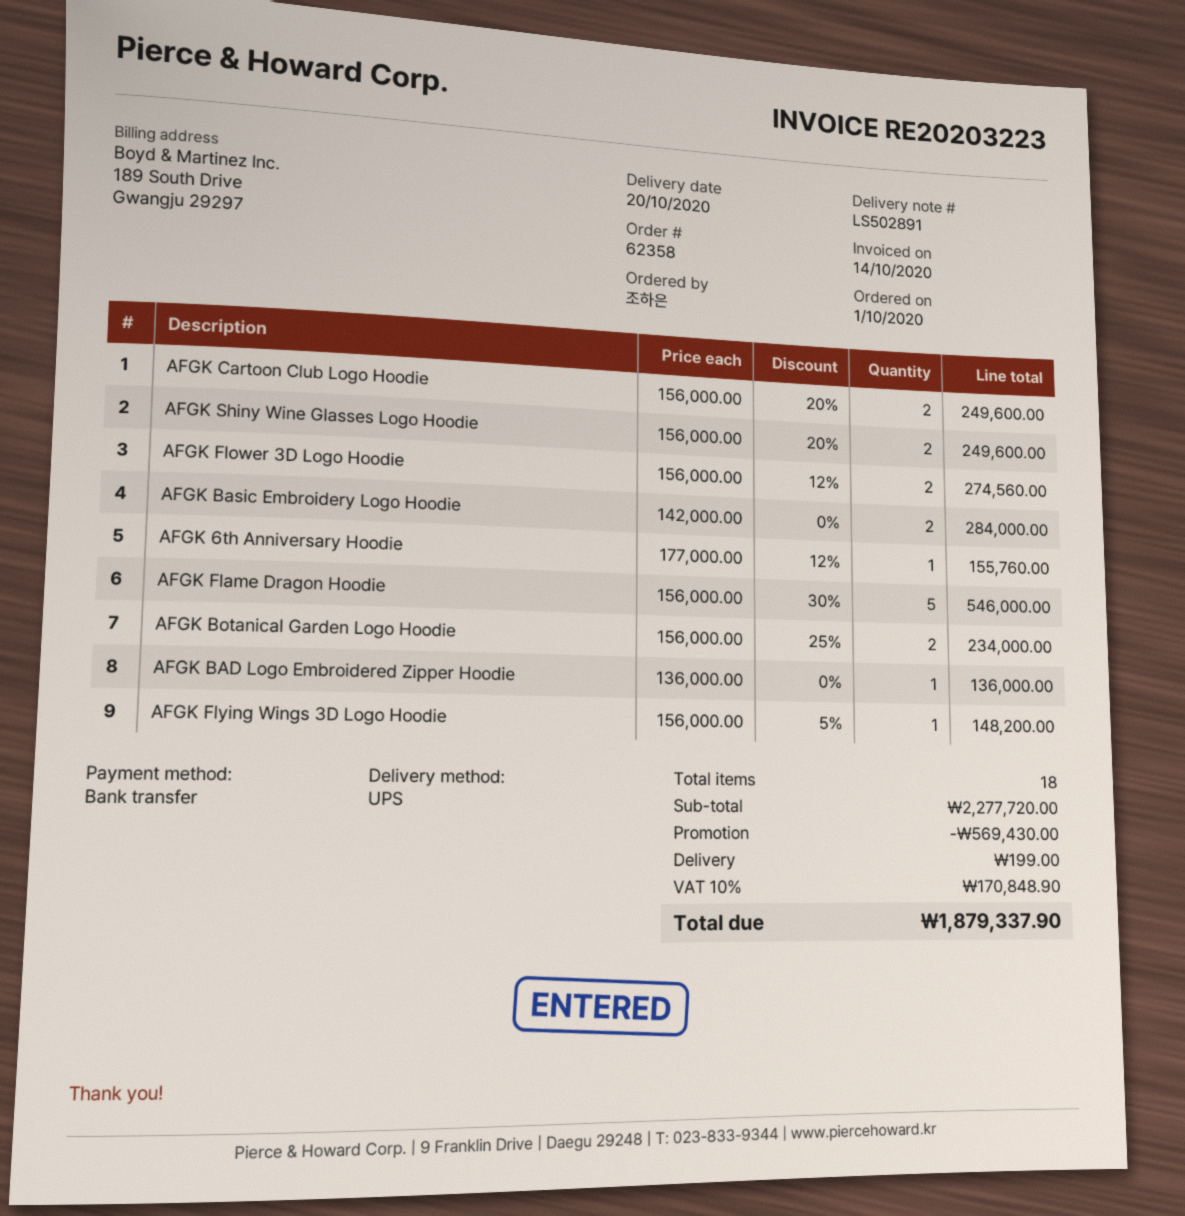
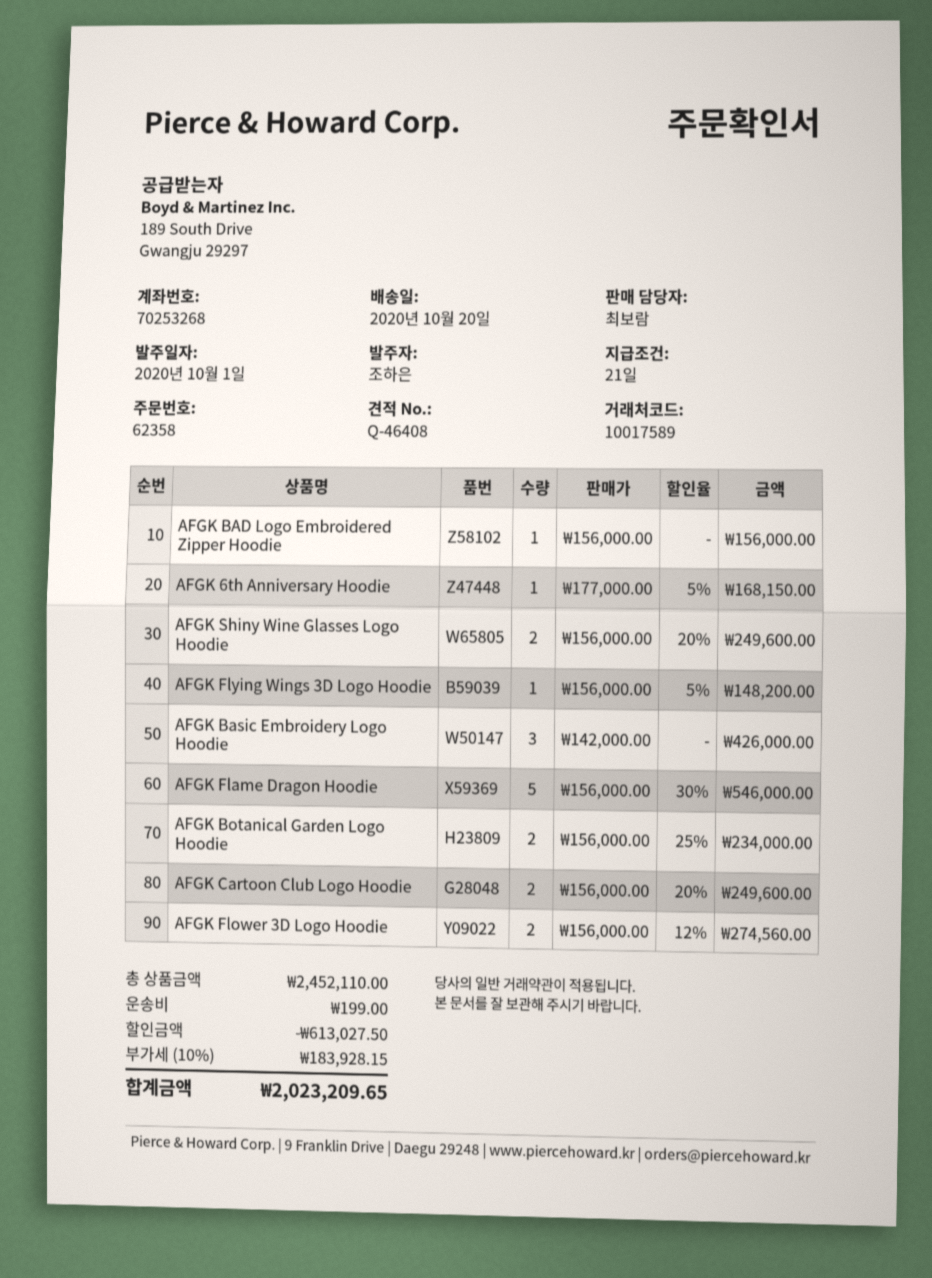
AFGK Basic Embroidery Logo Hoodie: 2 x 142000.00 = 284000.00 -> 3 x 142000.00 = 426000.00
AFGK 6th Anniversary Hoodie: 1 x 177000.00 - 12% = 155760.00 -> 1 x 177000.00 - 5% = 168150.00
AFGK BAD Logo Embroidered Zipper Hoodie: 1 x 136000.00 = 136000.00 -> 1 x 156000.00 = 156000.00
subtotal: 2277720.00 -> 2452110.00
discount: 569430.00 -> 613027.50
tax: 10% = 170848.90 -> 10% = 183928.15
total: 1879337.90 -> 2023209.65

